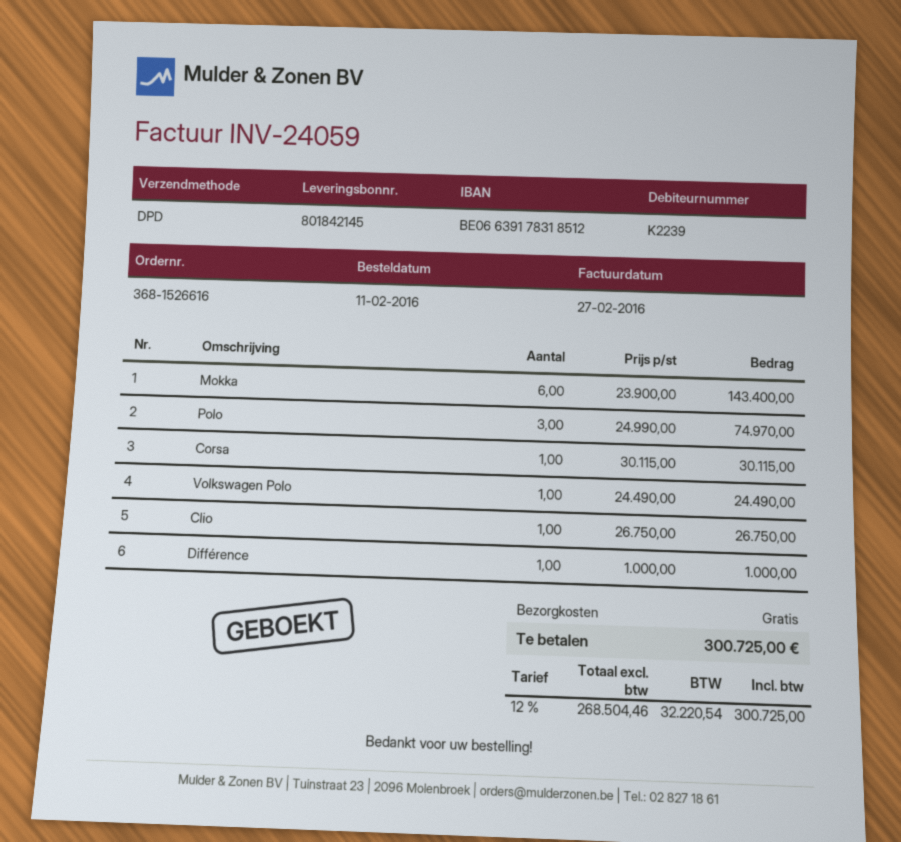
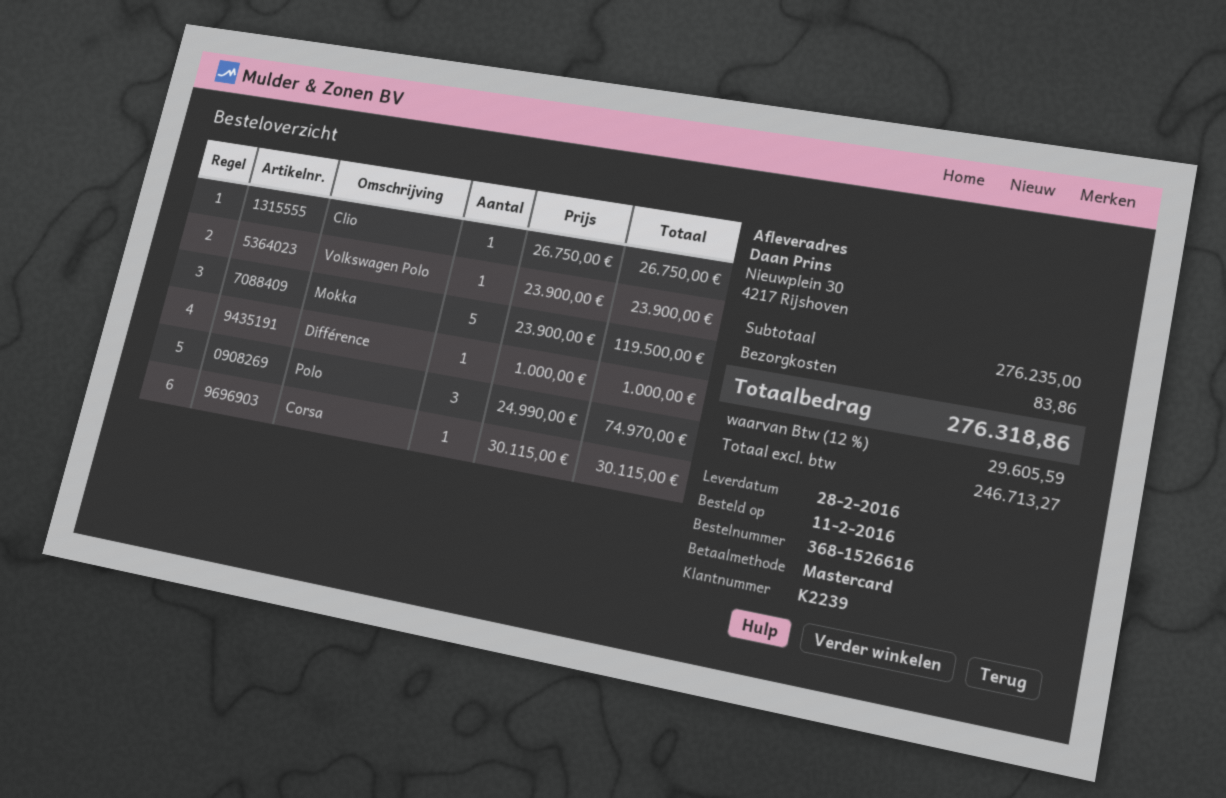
Mokka: 6 x 23900.00 = 143400.00 -> 5 x 23900.00 = 119500.00
Volkswagen Polo: 1 x 24490.00 = 24490.00 -> 1 x 23900.00 = 23900.00
shipping: 0.00 -> 83.86
net: 268504.46 -> 246713.27
tax: 12% = 32220.54 -> 12% = 29605.59
total: 300725.00 -> 276318.86

